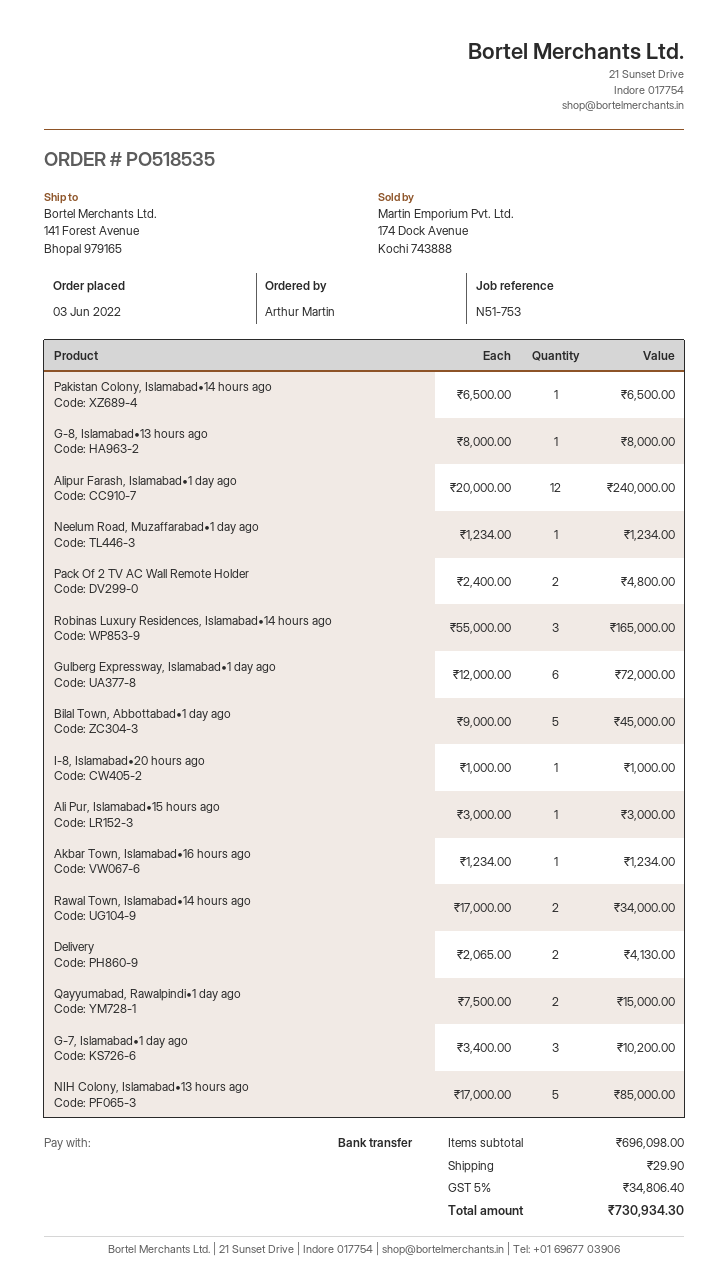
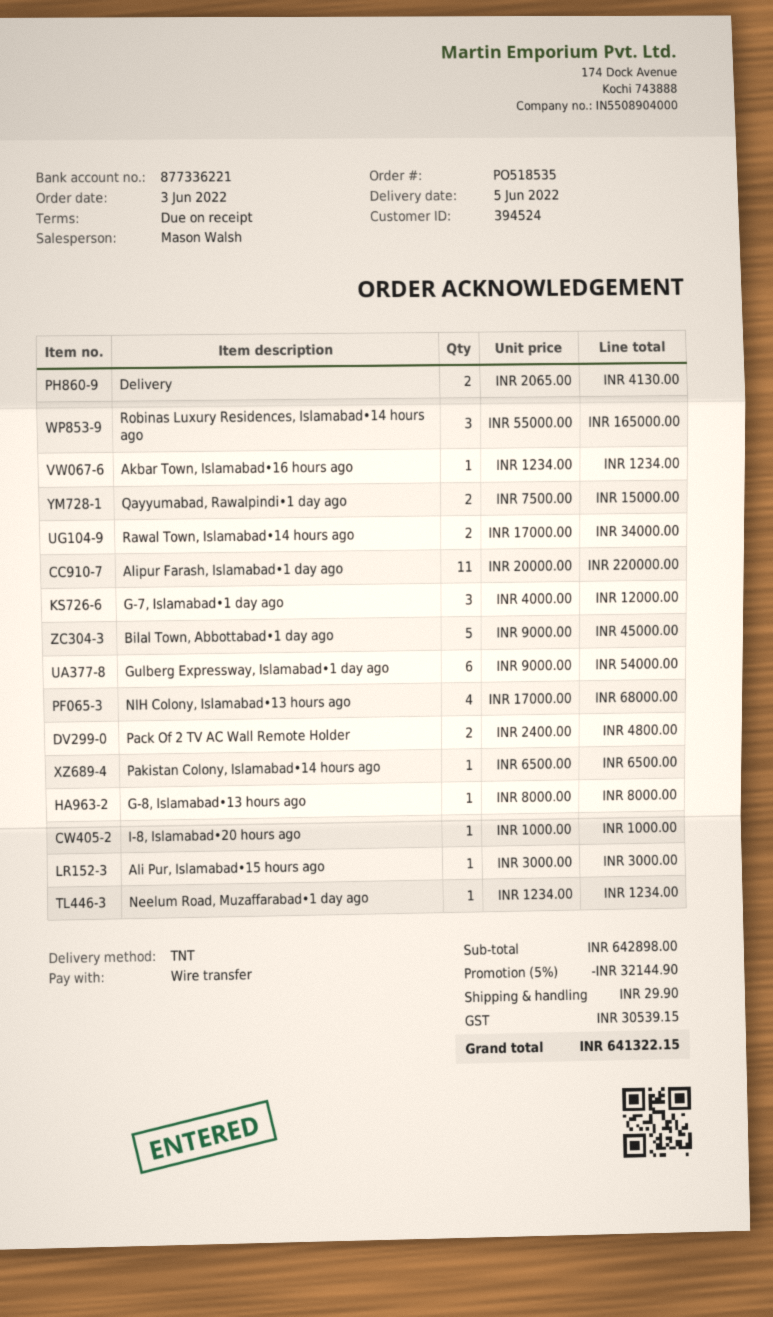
Alipur Farash, Islamabad•1 day ago: 12 x 20000.00 = 240000.00 -> 11 x 20000.00 = 220000.00
Gulberg Expressway, Islamabad•1 day ago: 6 x 12000.00 = 72000.00 -> 6 x 9000.00 = 54000.00
G-7, Islamabad•1 day ago: 3 x 3400.00 = 10200.00 -> 3 x 4000.00 = 12000.00
NIH Colony, Islamabad•13 hours ago: 5 x 17000.00 = 85000.00 -> 4 x 17000.00 = 68000.00
subtotal: 696098.00 -> 642898.00
discount: none -> 5% = 32144.90
tax: 34806.40 -> 30539.15
total: 730934.30 -> 641322.15

